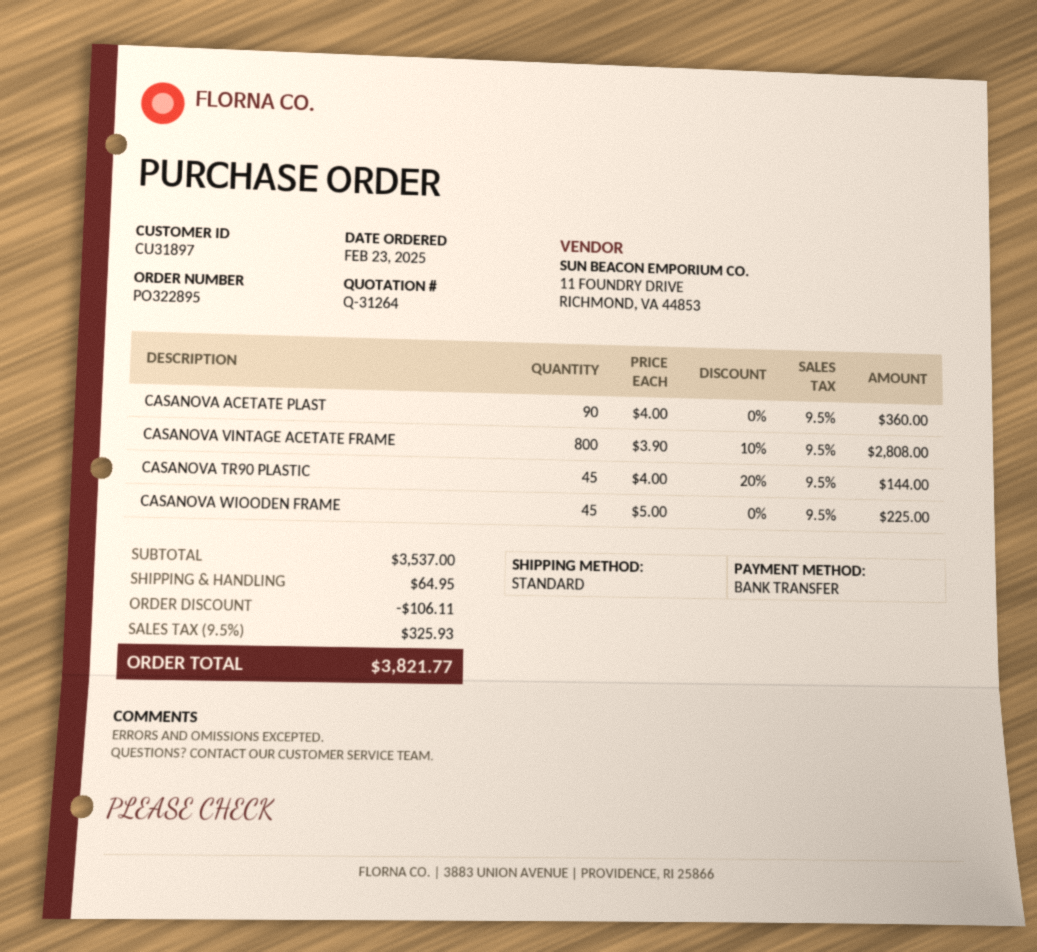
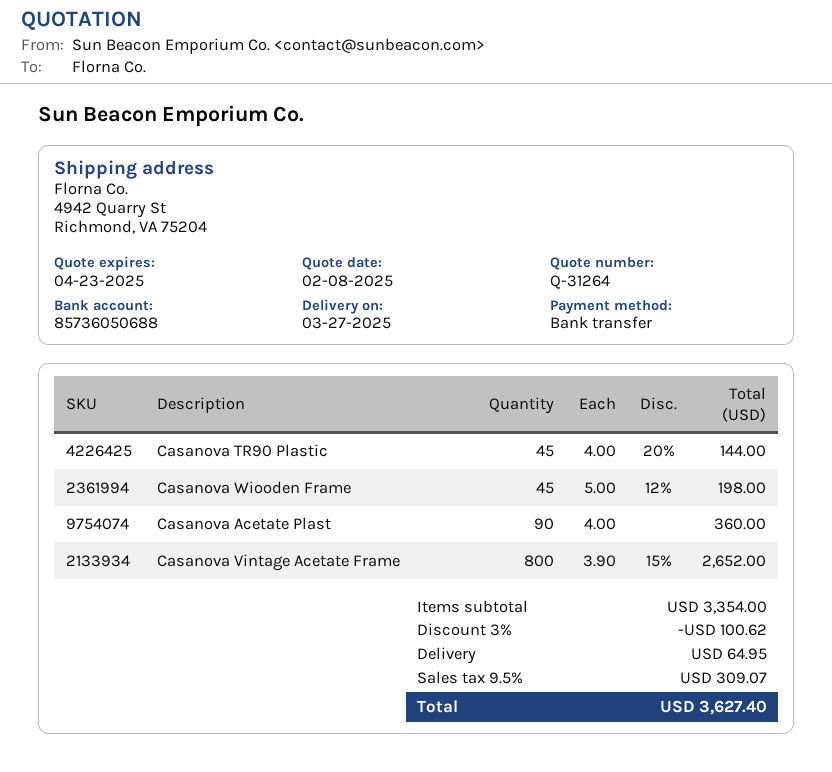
CASANOVA VINTAGE ACETATE FRAME: 800 x 3.90 - 10% = 2808.00 -> 800 x 3.90 - 15% = 2652.00
CASANOVA WIOODEN FRAME: 45 x 5.00 = 225.00 -> 45 x 5.00 - 12% = 198.00
subtotal: 3537.00 -> 3354.00
discount: 106.11 -> 100.62
tax: 9.5% = 325.93 -> 9.5% = 309.07
total: 3821.77 -> 3627.40

